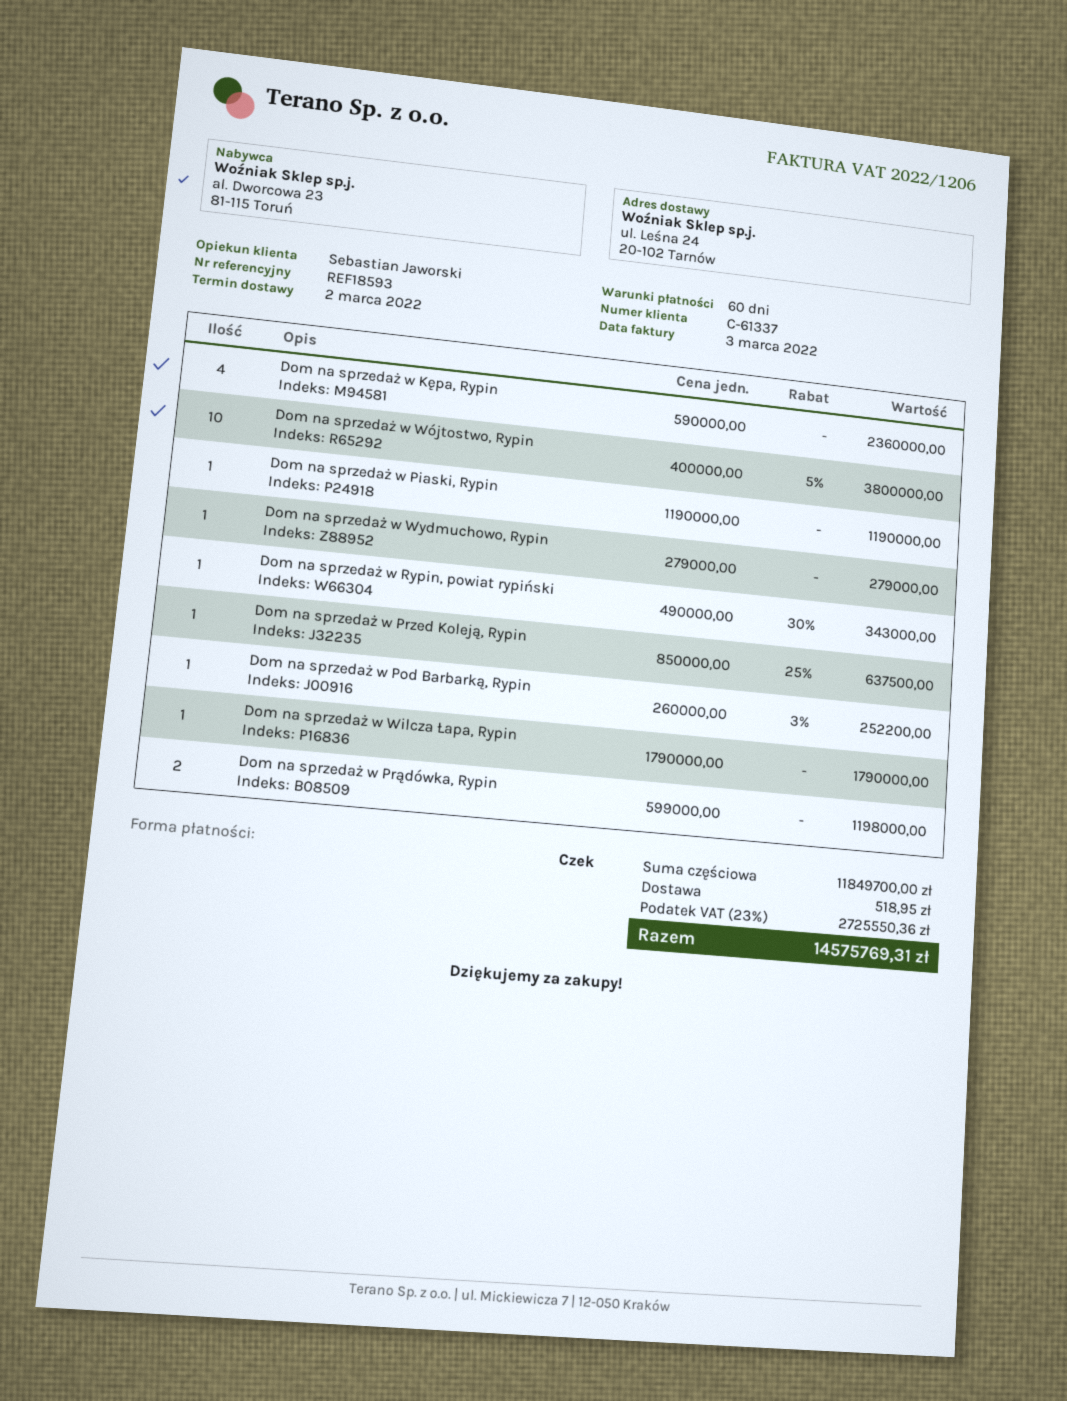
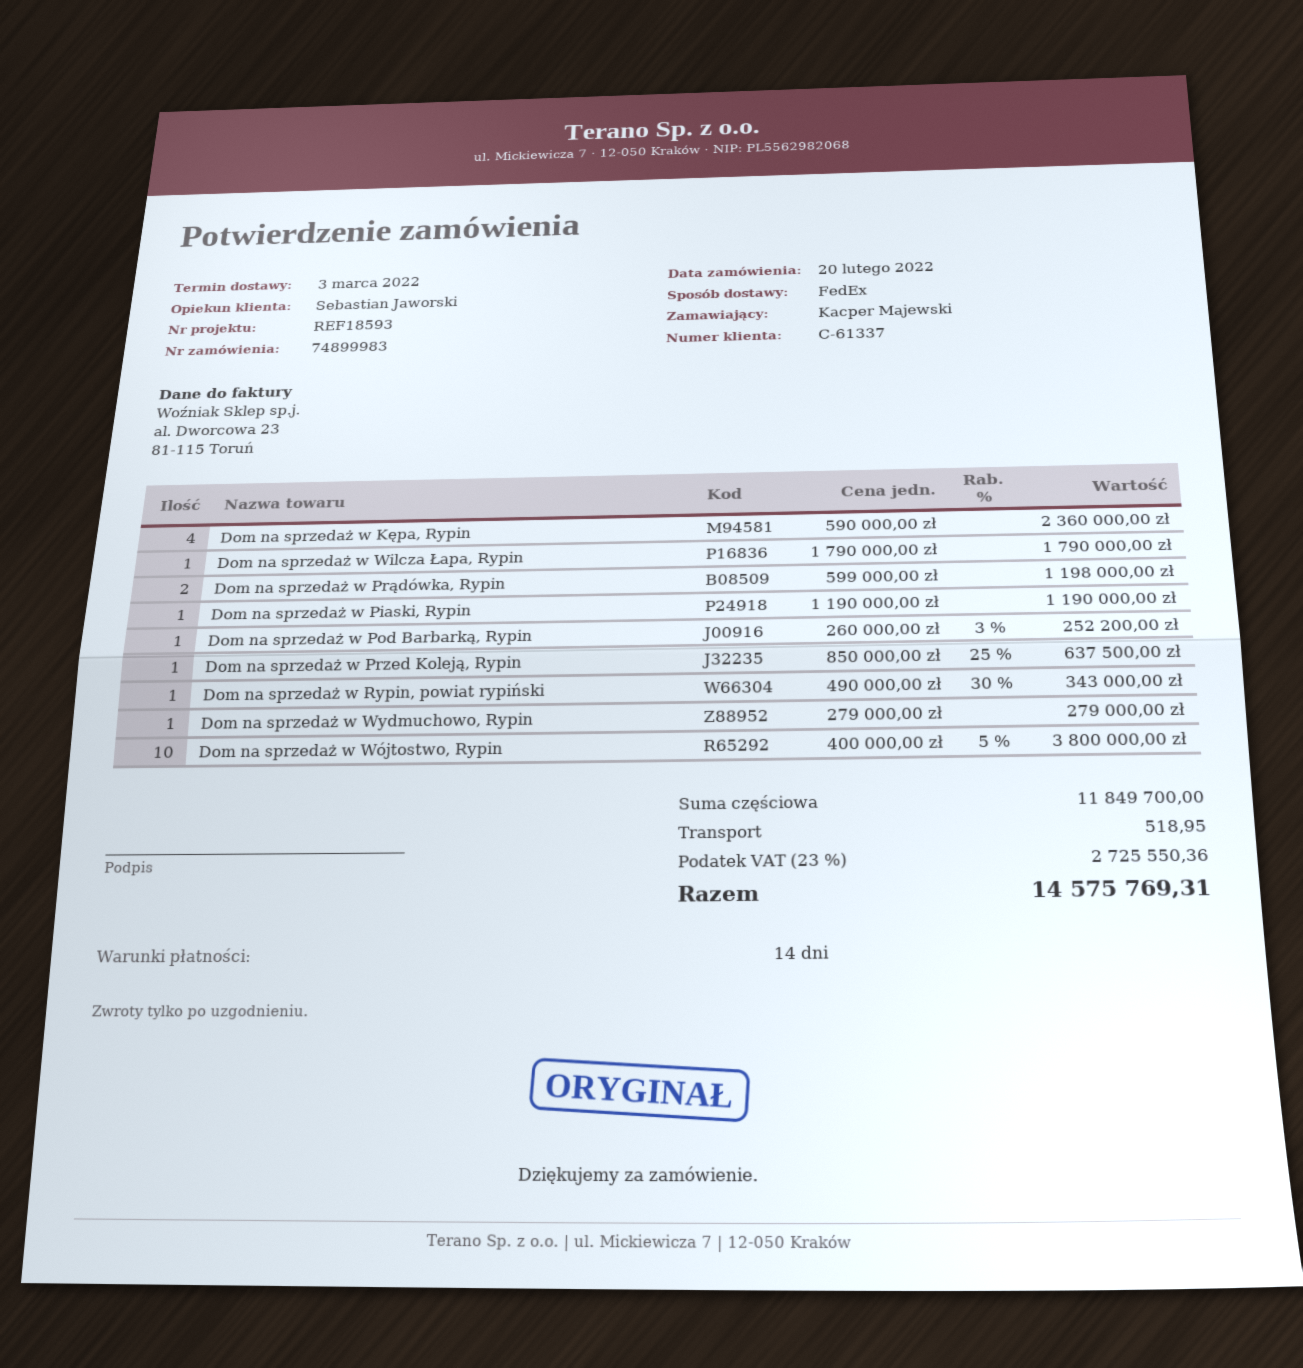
delivery date: 2022-03-02 -> 2022-03-03
payment terms: 60 days -> 14 days

